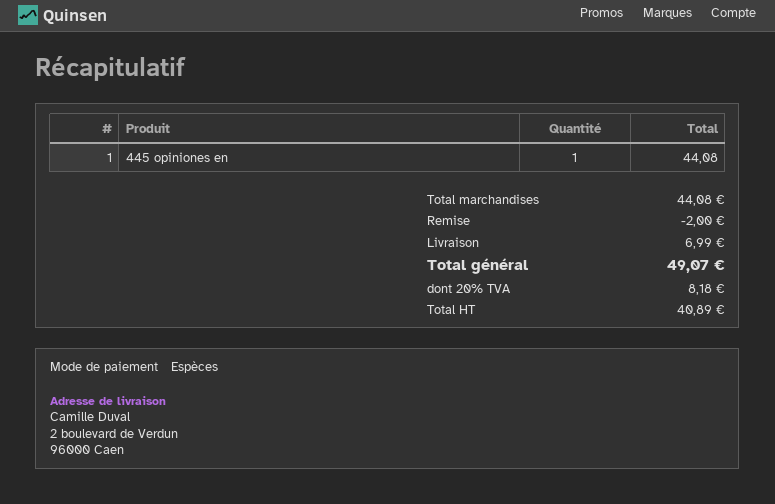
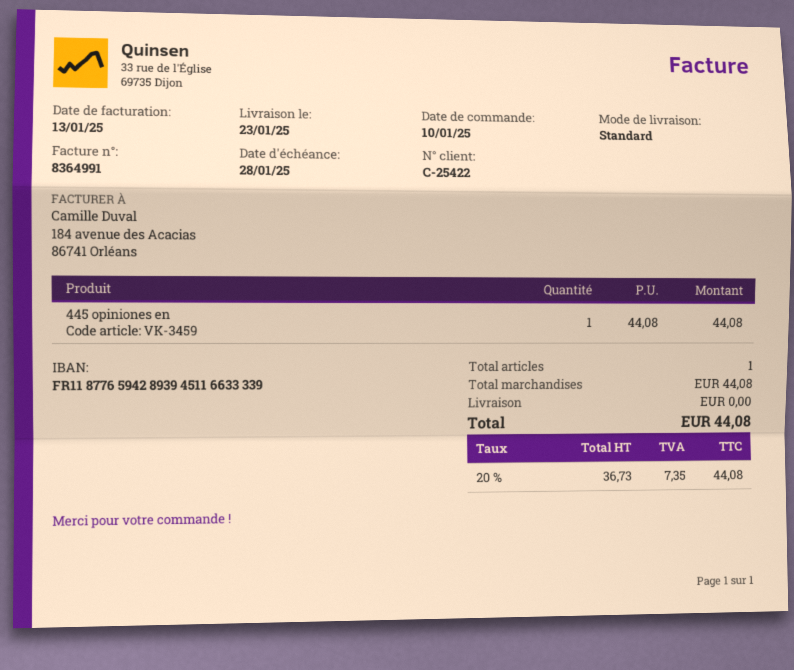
discount: 2.00 -> none
shipping: 6.99 -> 0.00
net: 40.89 -> 36.73
tax: 20% = 8.18 -> 20% = 7.35
total: 49.07 -> 44.08

